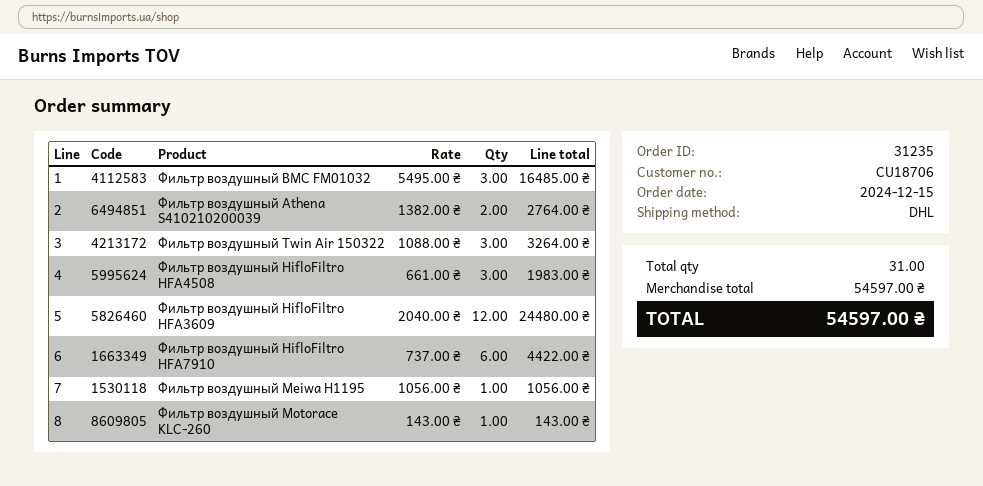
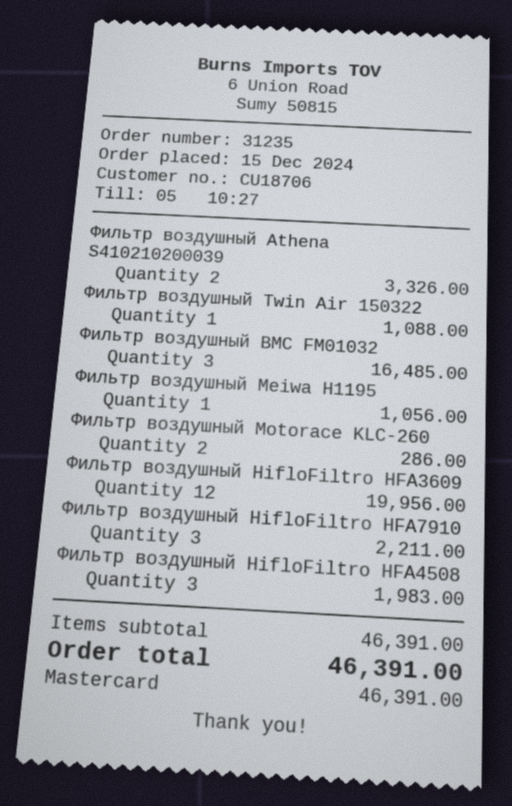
Фильтр воздушный Athena S410210200039: 2 for 2764.00 -> 2 for 3326.00
Фильтр воздушный Twin Air 150322: 3 for 3264.00 -> 1 for 1088.00
Фильтр воздушный HifloFiltro HFA3609: 12 for 24480.00 -> 12 for 19956.00
Фильтр воздушный HifloFiltro HFA7910: 6 for 4422.00 -> 3 for 2211.00
Фильтр воздушный Motorace KLC-260: 1 for 143.00 -> 2 for 286.00
subtotal: 54597.00 -> 46391.00
total: 54597.00 -> 46391.00

